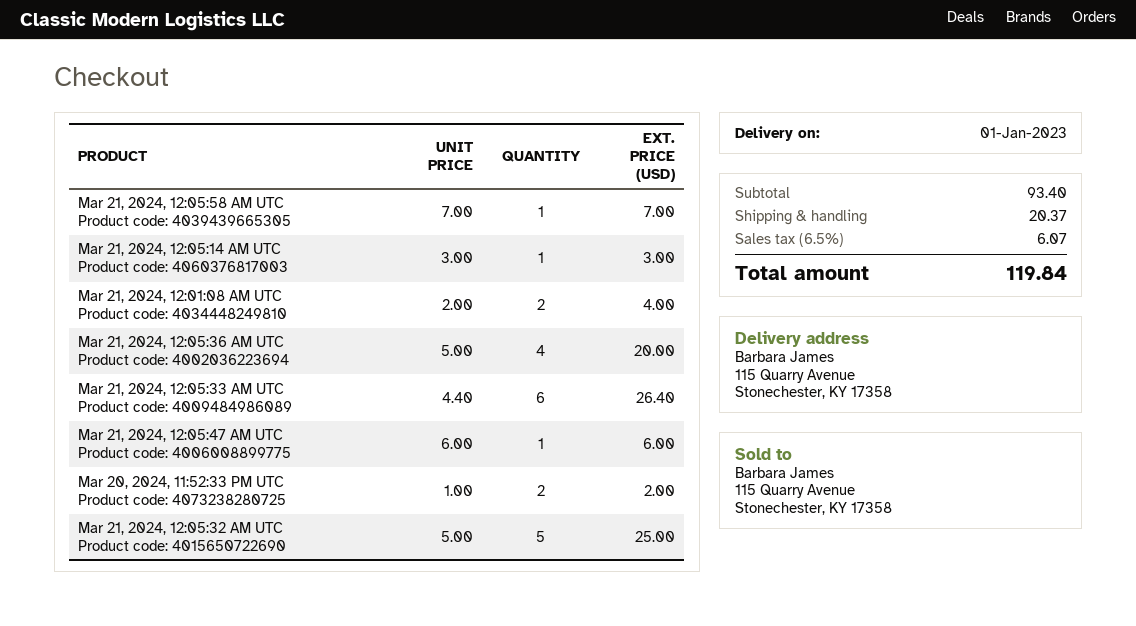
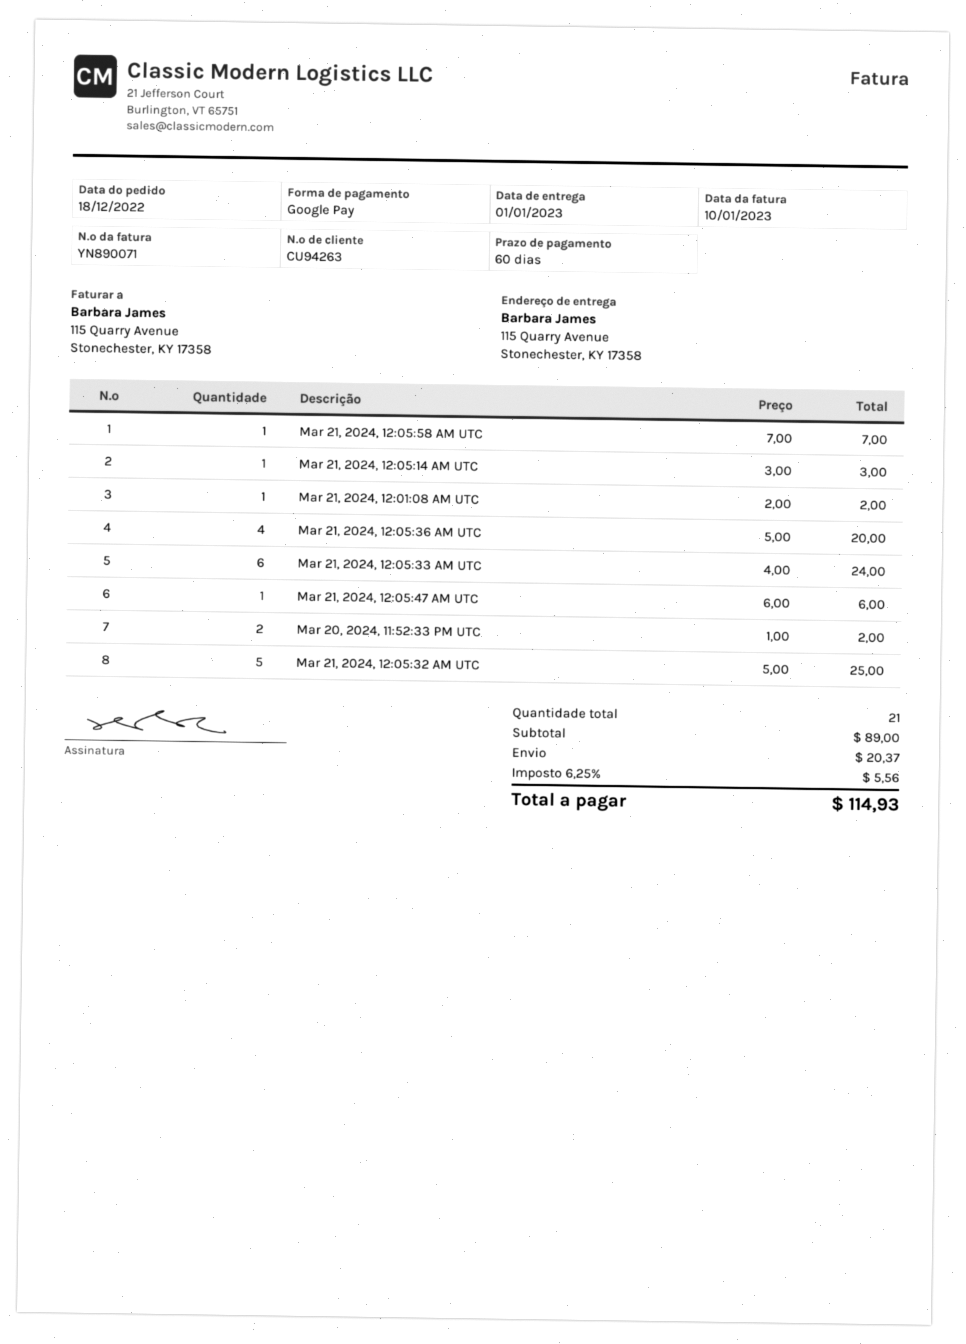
Mar 21, 2024, 12:01:08 AM UTC: 2 x 2.00 = 4.00 -> 1 x 2.00 = 2.00
Mar 21, 2024, 12:05:33 AM UTC: 6 x 4.40 = 26.40 -> 6 x 4.00 = 24.00
subtotal: 93.40 -> 89.00
tax: 6.5% = 6.07 -> 6.25% = 5.56
total: 119.84 -> 114.93

